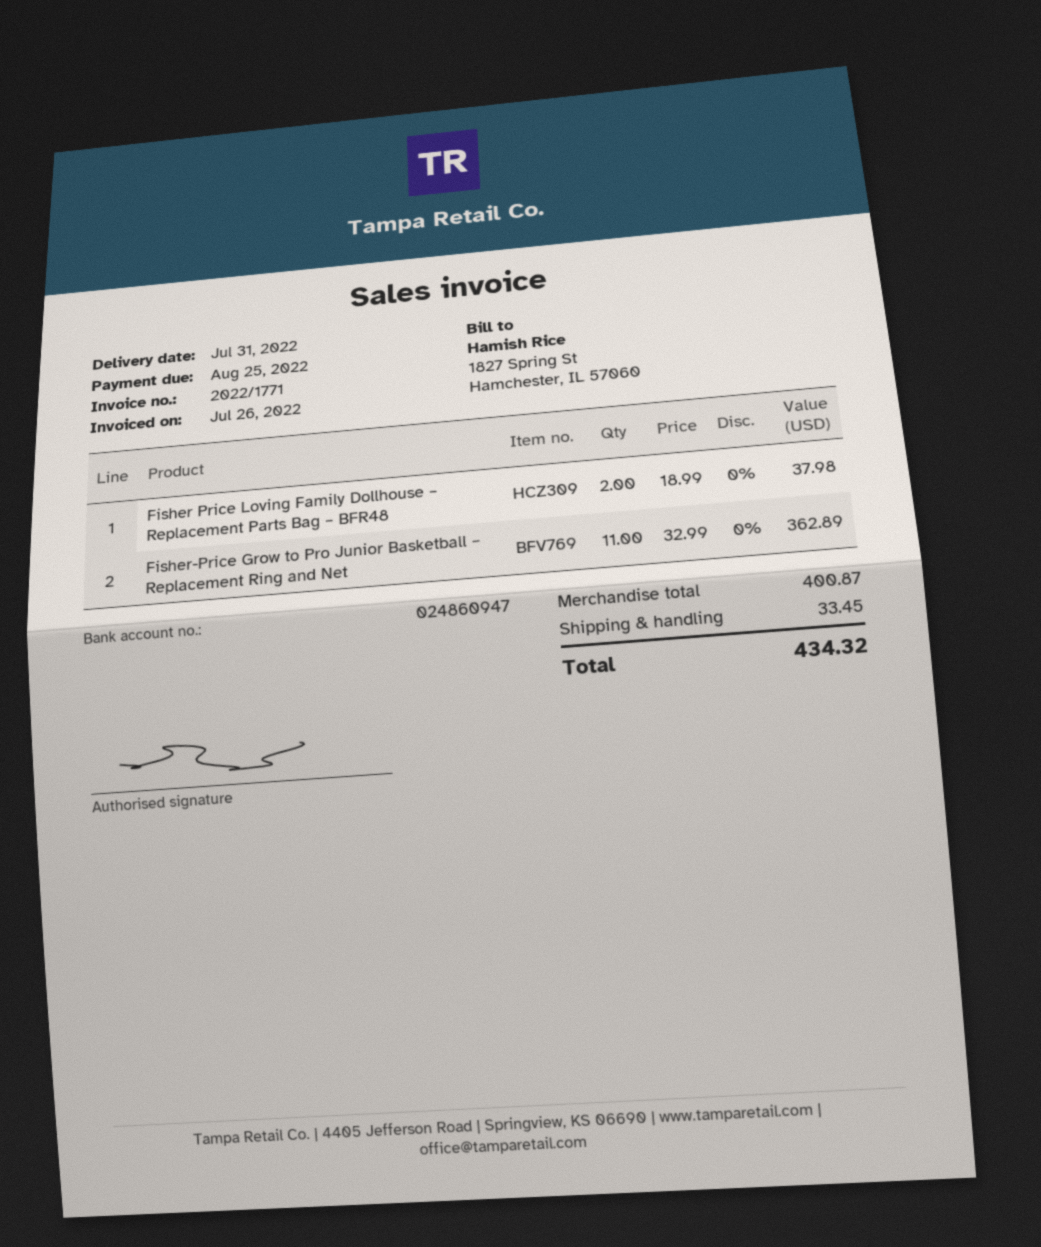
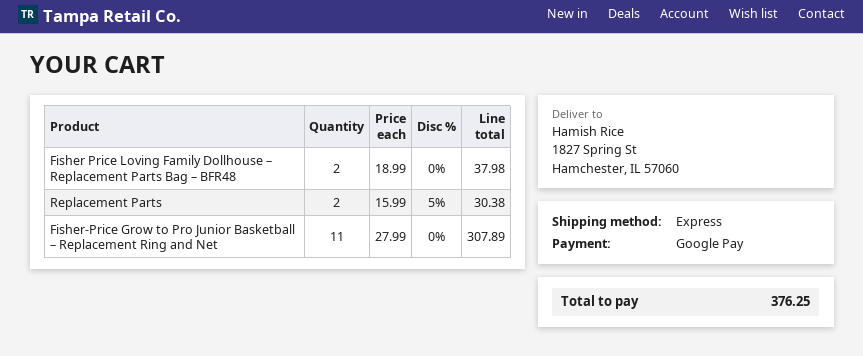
Fisher-Price Grow to Pro Junior Basketball – Replacement Ring and Net: 11 x 32.99 = 362.89 -> 11 x 27.99 = 307.89
Replacement Parts: none -> 2 x 15.99 - 5% = 30.38
shipping: 33.45 -> none
total: 434.32 -> 376.25

